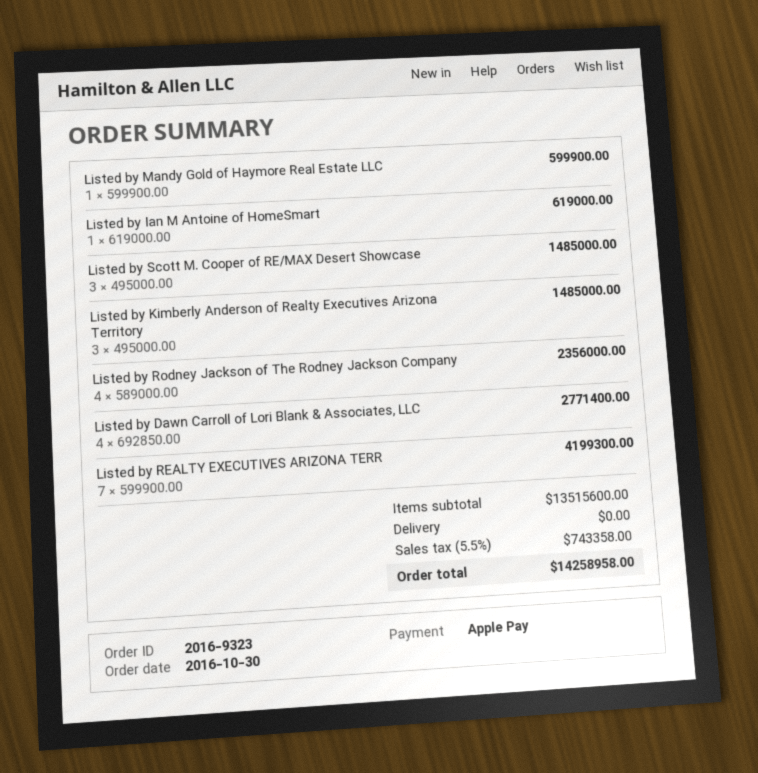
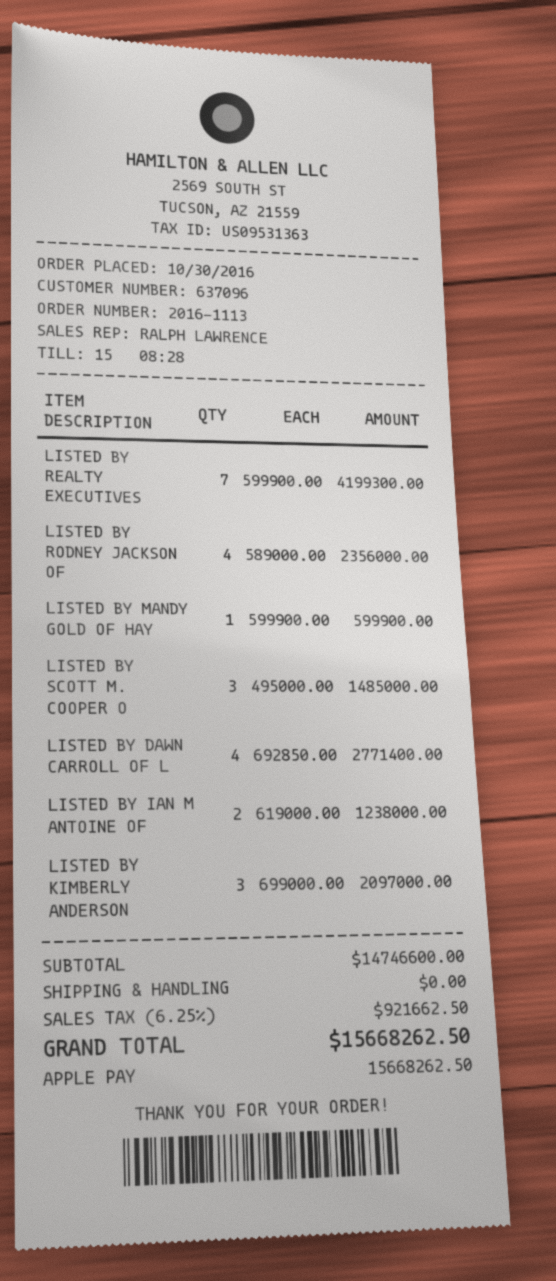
order number: 2016-9323 -> 2016-1113
Listed by Ian M Antoine of HomeSmart: 1 x 619000.00 = 619000.00 -> 2 x 619000.00 = 1238000.00
Listed by Kimberly Anderson of Realty Executives Arizona Territory: 3 x 495000.00 = 1485000.00 -> 3 x 699000.00 = 2097000.00
subtotal: 13515600.00 -> 14746600.00
tax: 5.5% = 743358.00 -> 6.25% = 921662.50
total: 14258958.00 -> 15668262.50

